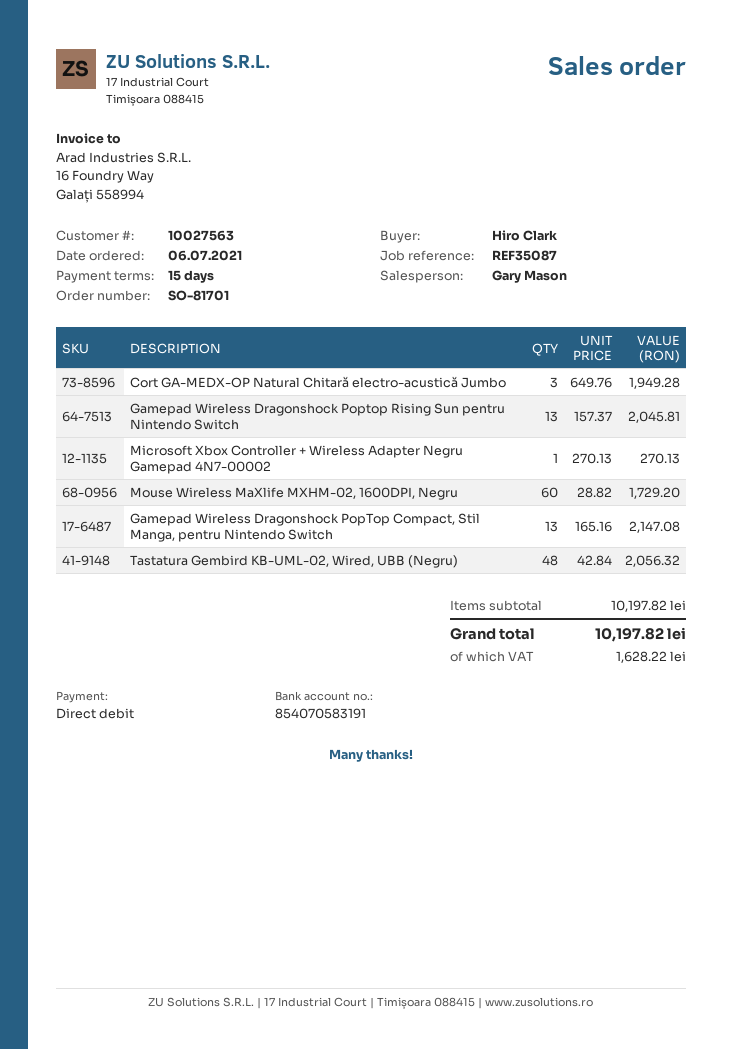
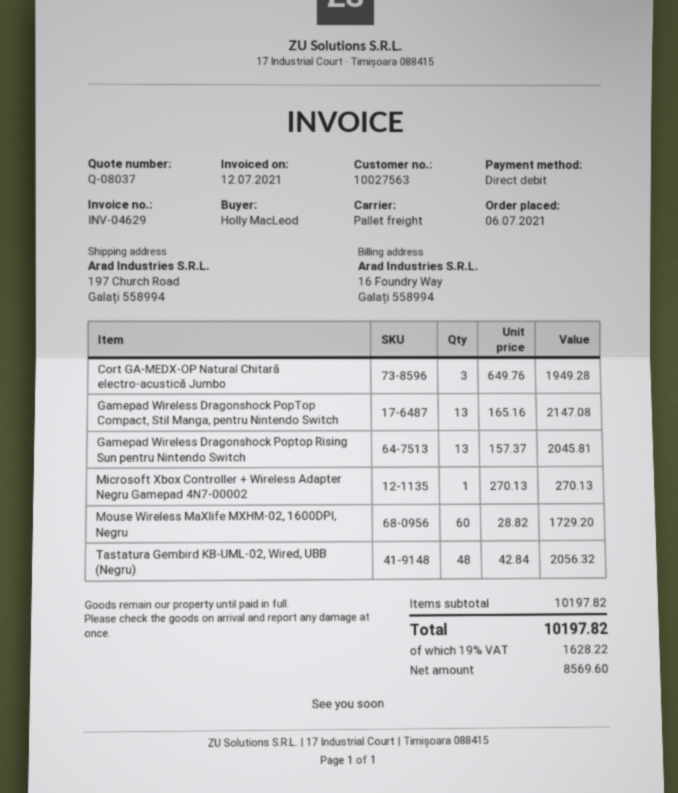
ordered by: Hiro Clark -> Holly MacLeod

